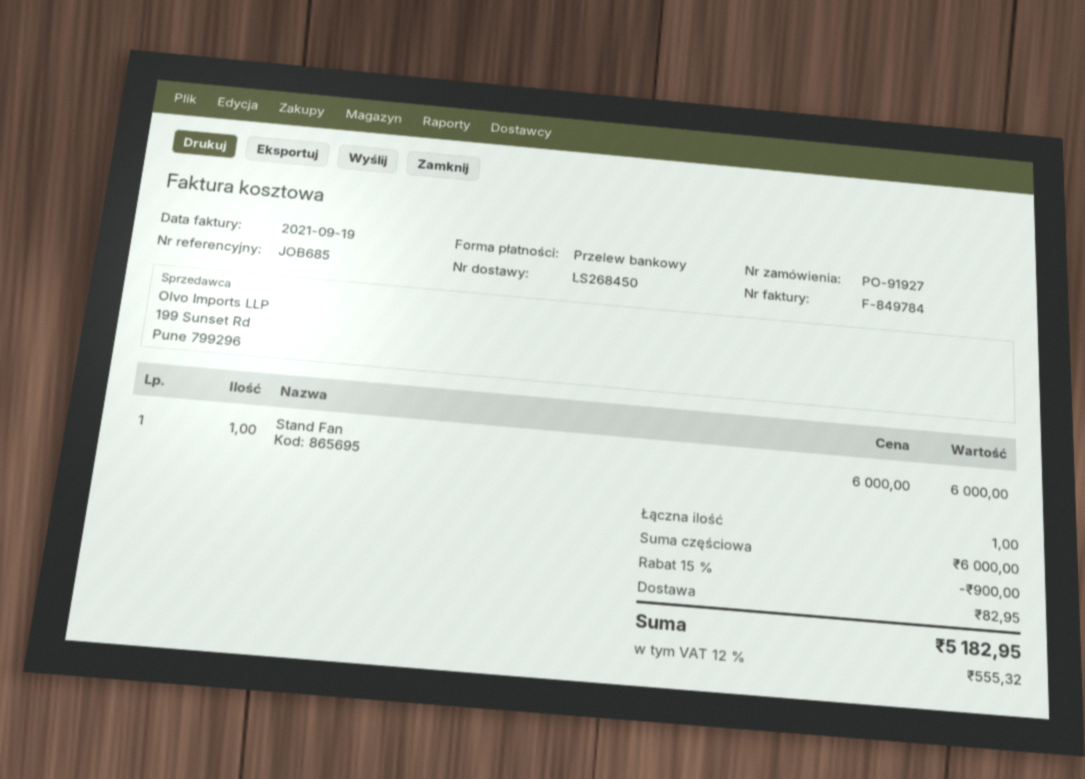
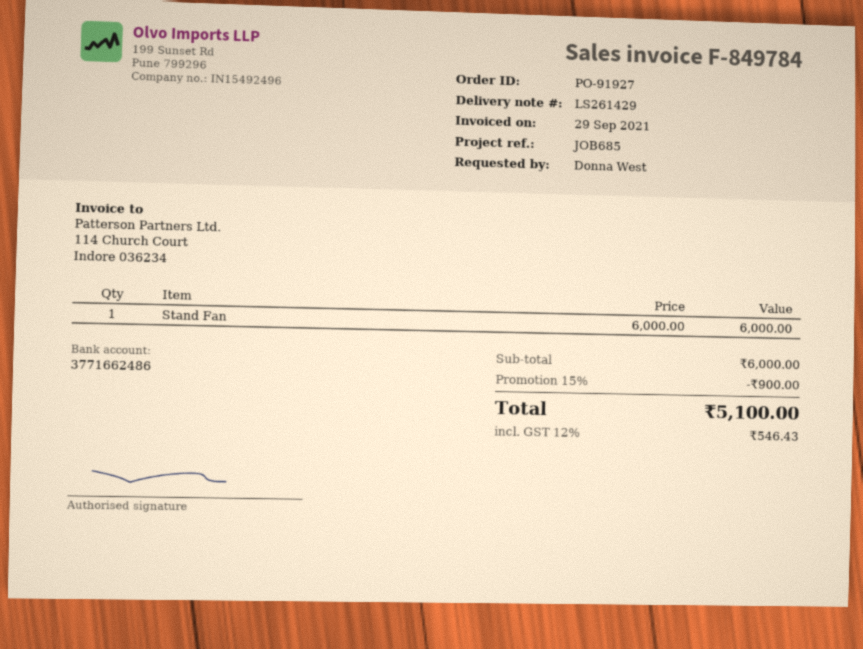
delivery note number: LS268450 -> LS261429
invoice date: 2021-09-19 -> 2021-09-29
shipping: 82.95 -> none
tax: 12% = 555.32 -> 12% = 546.43
total: 5182.95 -> 5100.00

